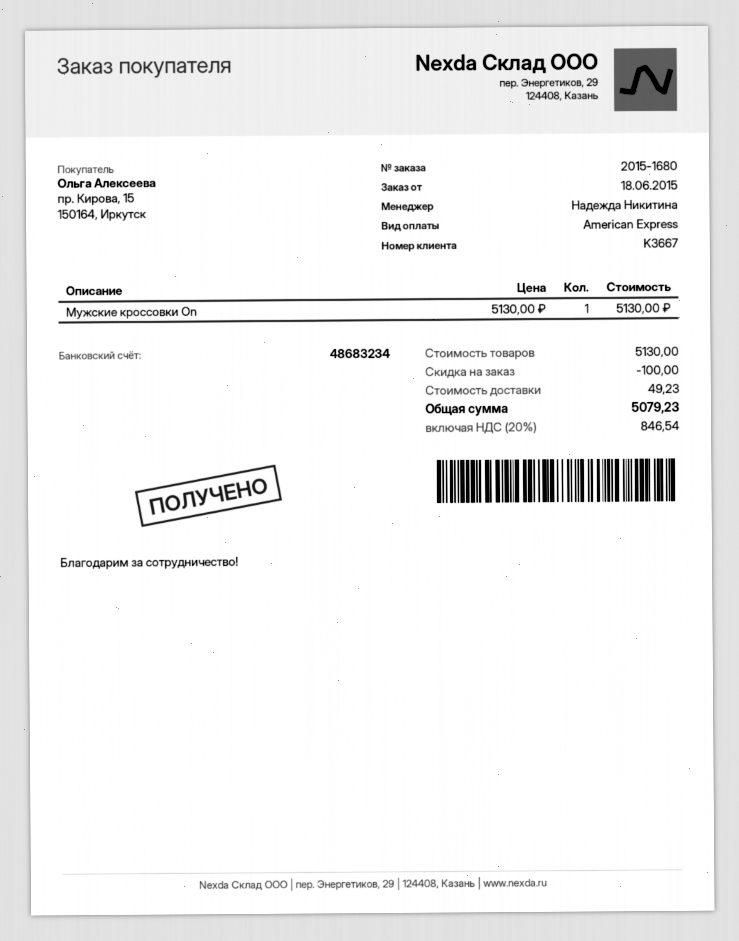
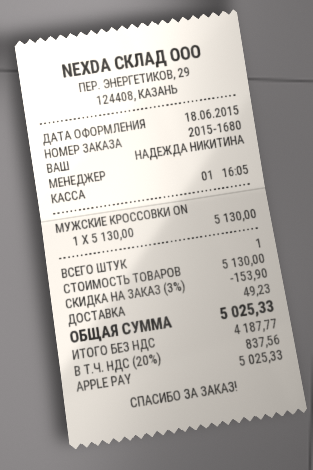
payment method: American Express -> Apple Pay
discount: 100.00 -> 153.90
tax: 20% = 846.54 -> 20% = 837.56
total: 5079.23 -> 5025.33

